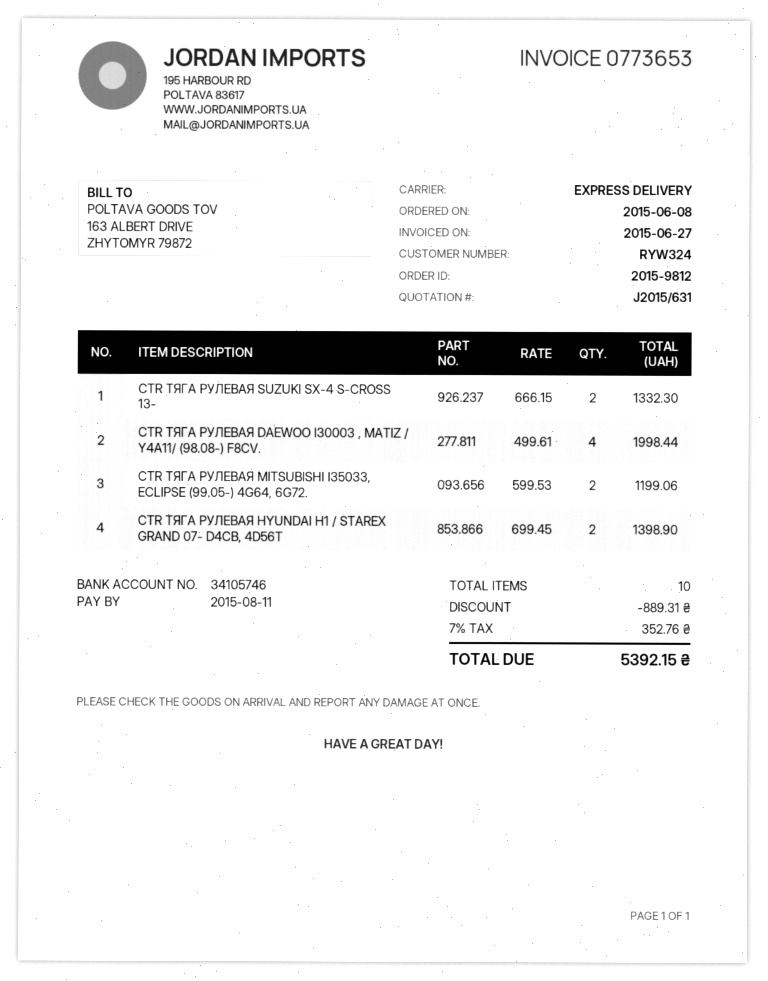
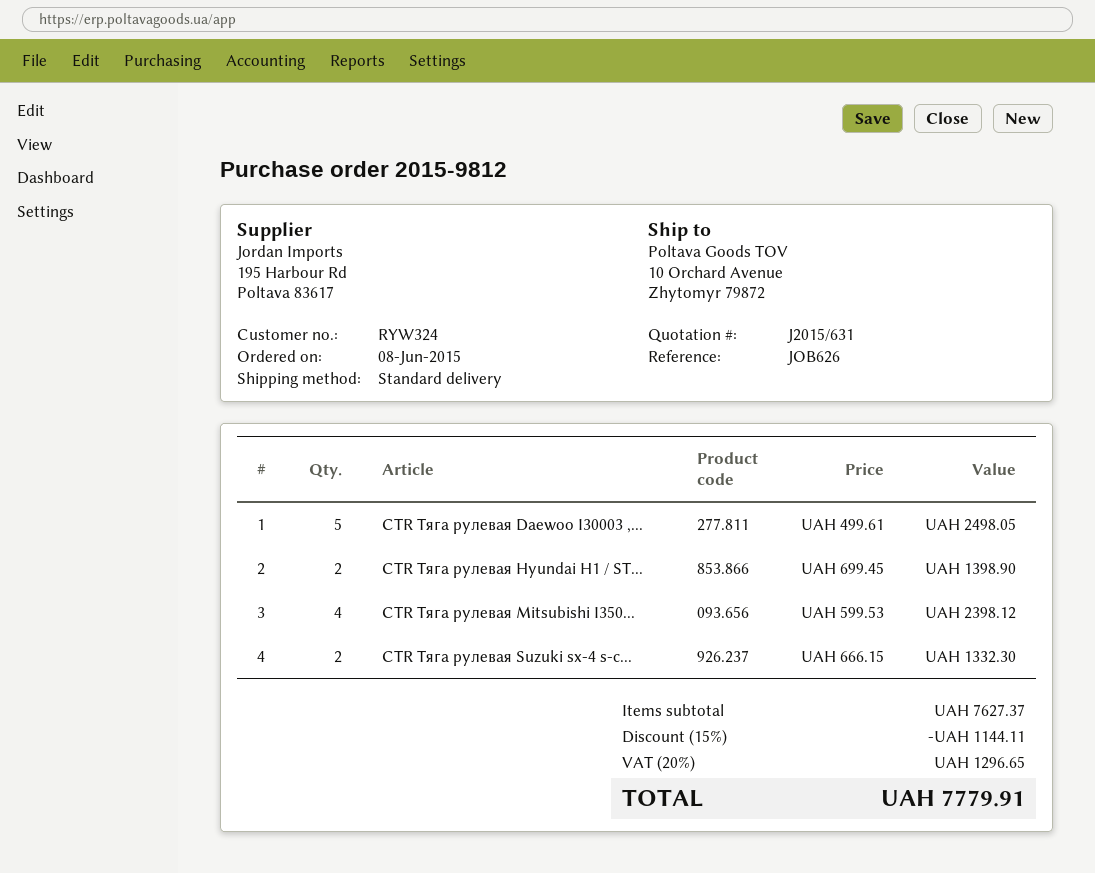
shipping method: express -> standard
CTR ТЯГА РУЛЕВАЯ DAEWOO I30003 , MATIZ / Y4A11/ (98.08-) F8CV.: 4 x 499.61 = 1998.44 -> 5 x 499.61 = 2498.05
CTR ТЯГА РУЛЕВАЯ MITSUBISHI I35033, ECLIPSE (99.05-) 4G64, 6G72.: 2 x 599.53 = 1199.06 -> 4 x 599.53 = 2398.12
discount: 889.31 -> 1144.11
tax: 7% = 352.76 -> 20% = 1296.65
total: 5392.15 -> 7779.91

